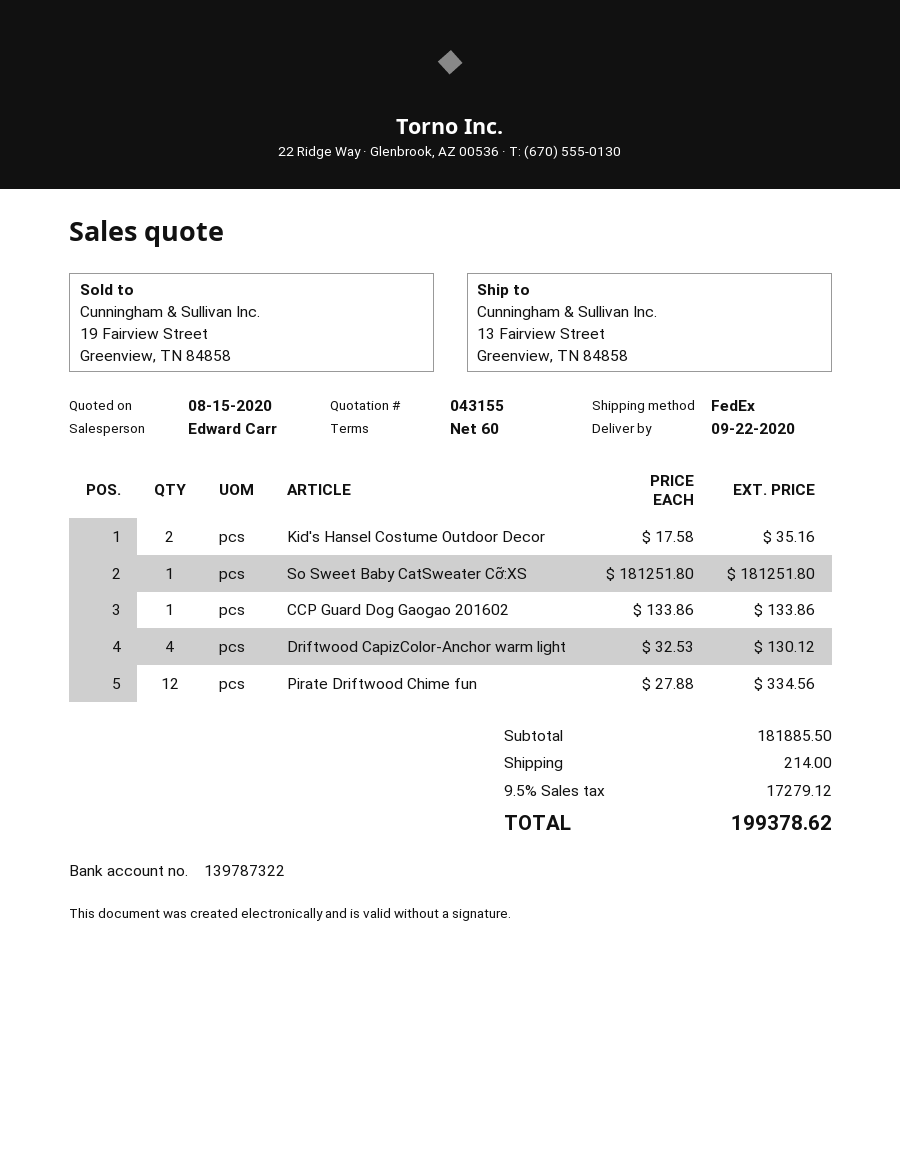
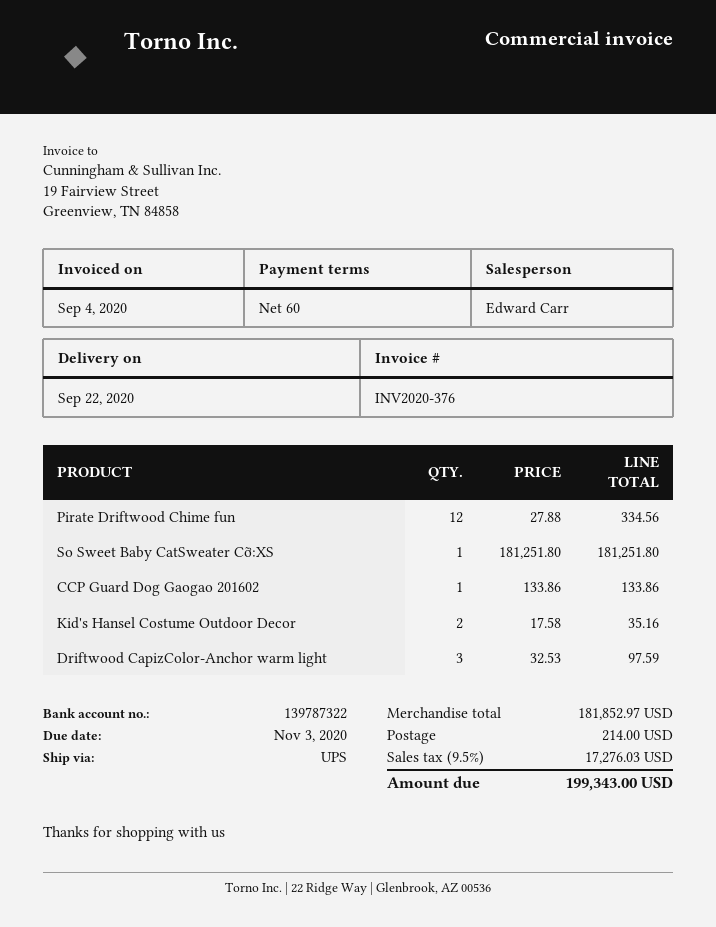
shipping method: FedEx -> UPS
Driftwood CapizColor-Anchor warm light: 4 x 32.53 = 130.12 -> 3 x 32.53 = 97.59
subtotal: 181885.50 -> 181852.97
tax: 9.5% = 17279.12 -> 9.5% = 17276.03
total: 199378.62 -> 199343.00

